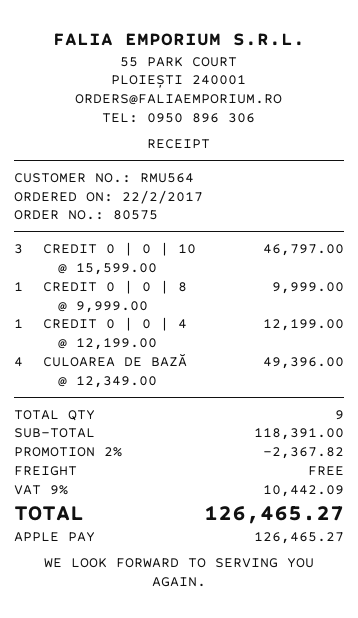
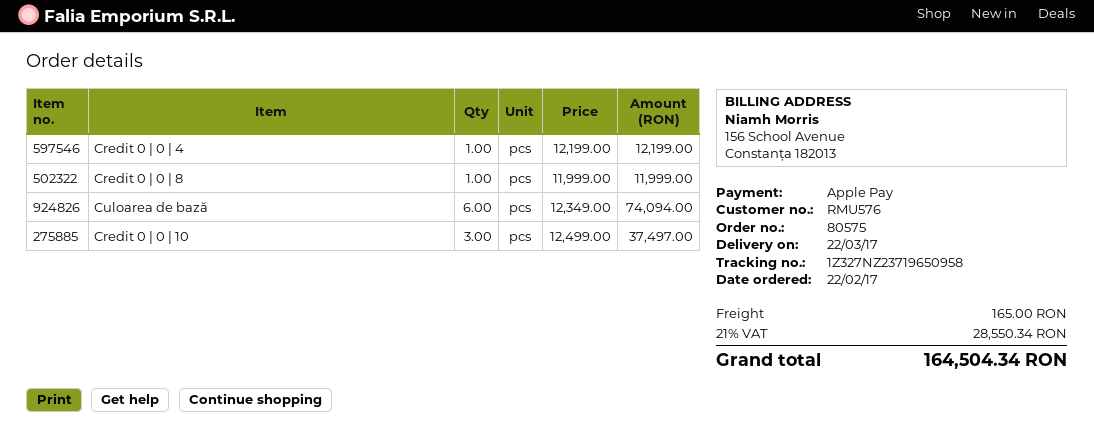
customer number: RMU564 -> RMU576
CREDIT 0 | 0 | 10: 3 x 15599.00 = 46797.00 -> 3 x 12499.00 = 37497.00
CREDIT 0 | 0 | 8: 1 x 9999.00 = 9999.00 -> 1 x 11999.00 = 11999.00
CULOAREA DE BAZĂ: 4 x 12349.00 = 49396.00 -> 6 x 12349.00 = 74094.00
discount: 2% = 2367.82 -> none
shipping: 0.00 -> 165.00
tax: 9% = 10442.09 -> 21% = 28550.34
total: 126465.27 -> 164504.34

